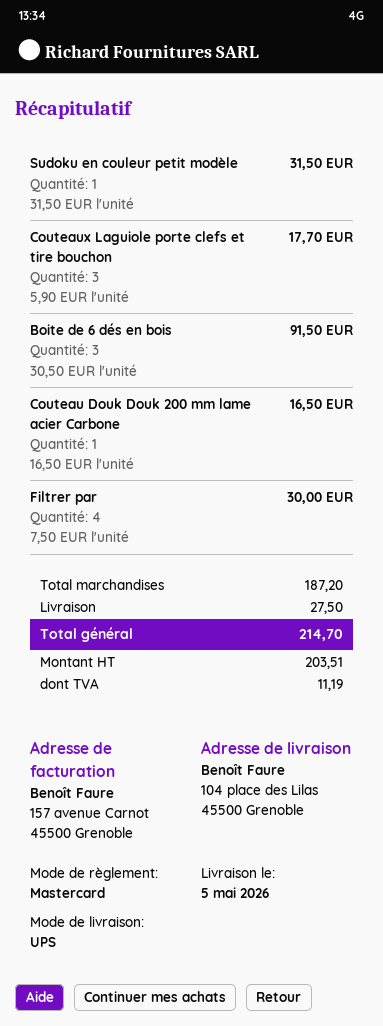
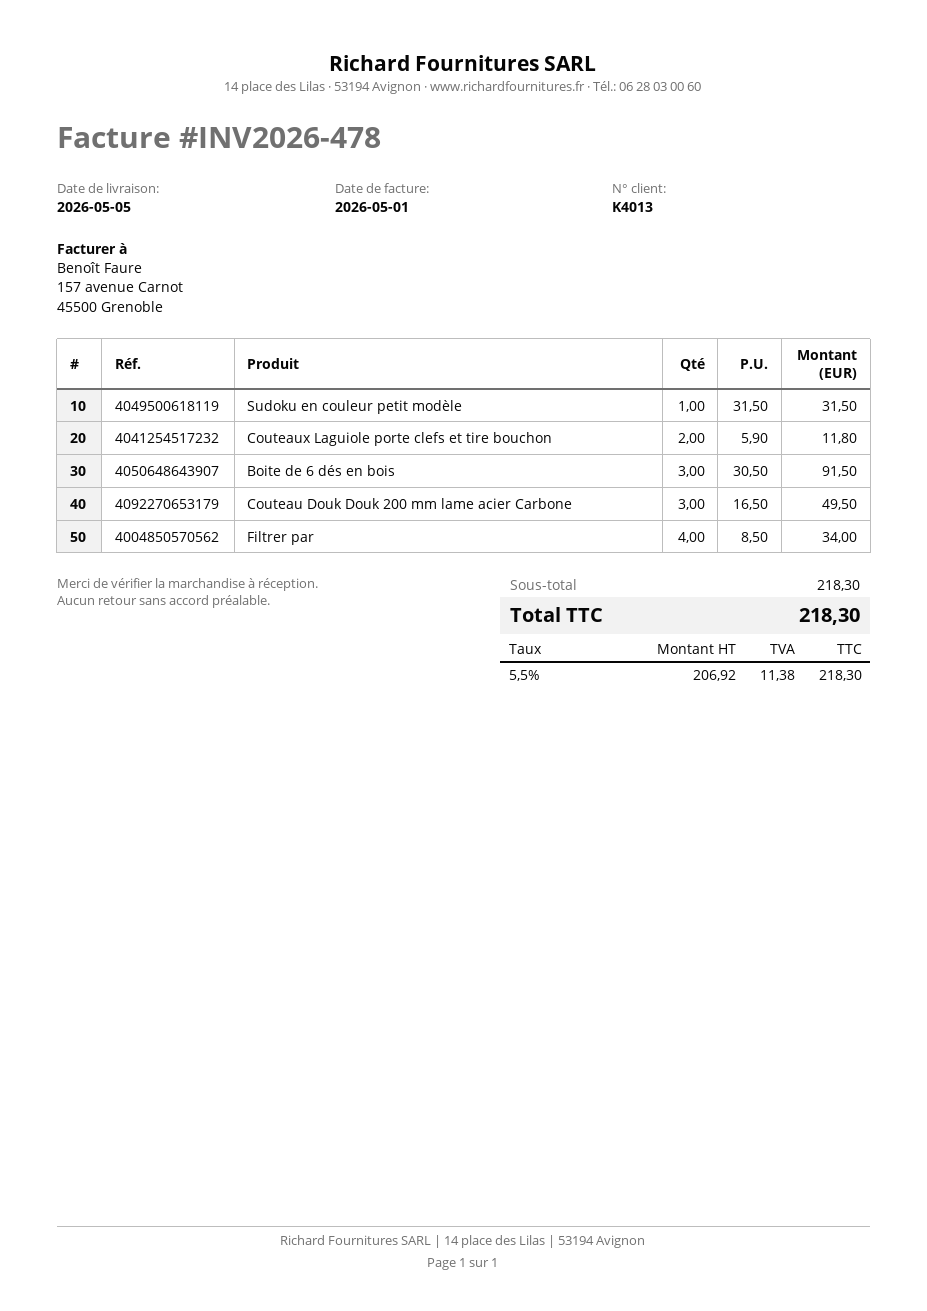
Couteaux Laguiole porte clefs et tire bouchon: 3 x 5.90 = 17.70 -> 2 x 5.90 = 11.80
Couteau Douk Douk 200 mm lame acier Carbone: 1 x 16.50 = 16.50 -> 3 x 16.50 = 49.50
Filtrer par: 4 x 7.50 = 30.00 -> 4 x 8.50 = 34.00
subtotal: 187.20 -> 218.30
shipping: 27.50 -> none
net: 203.51 -> 206.92
tax: 11.19 -> 11.38
total: 214.70 -> 218.30

